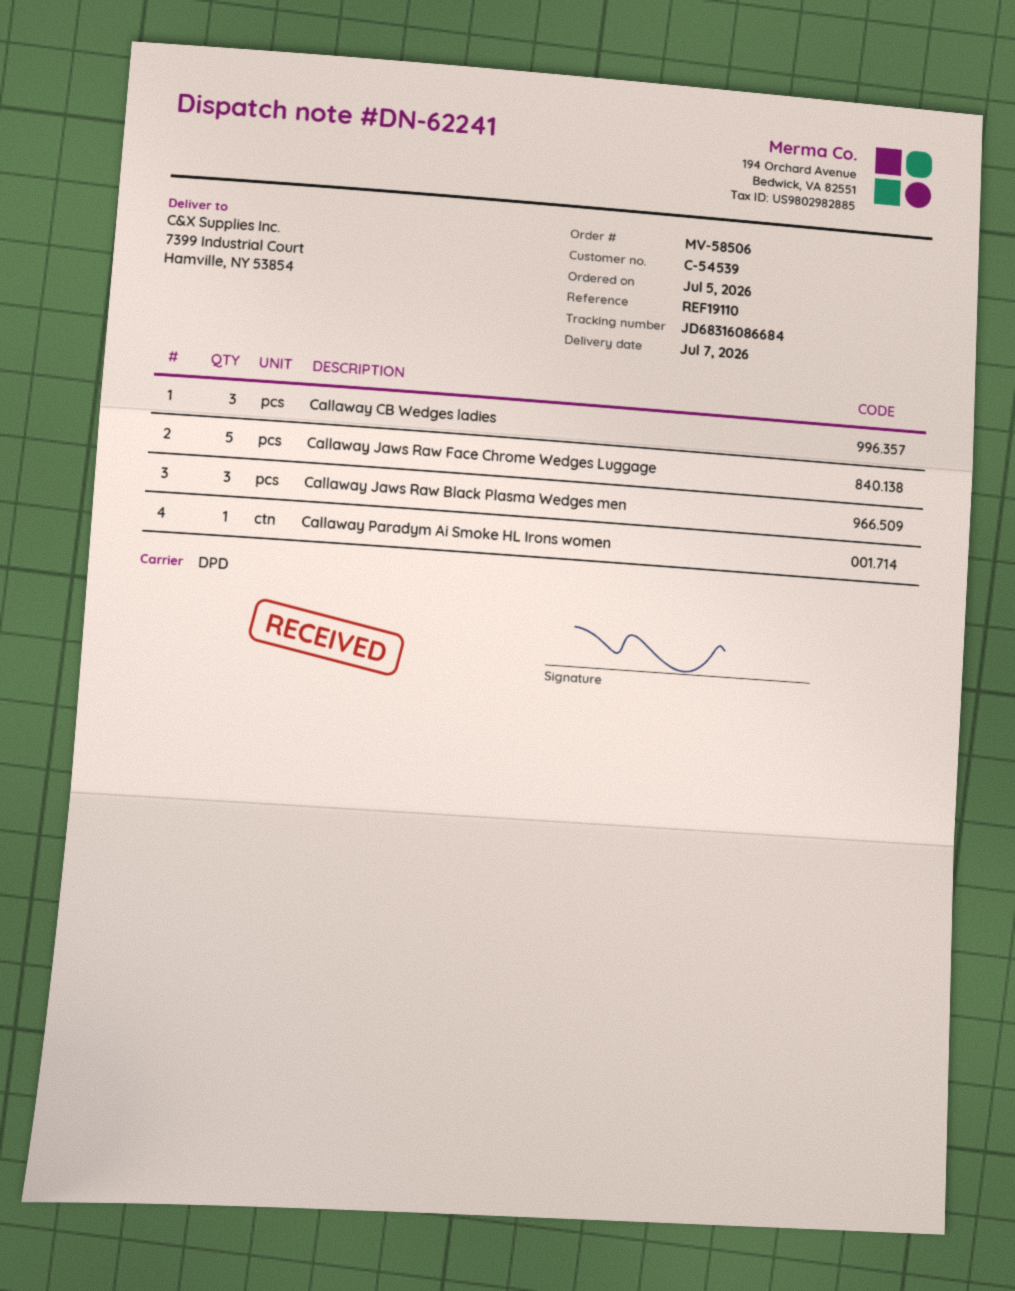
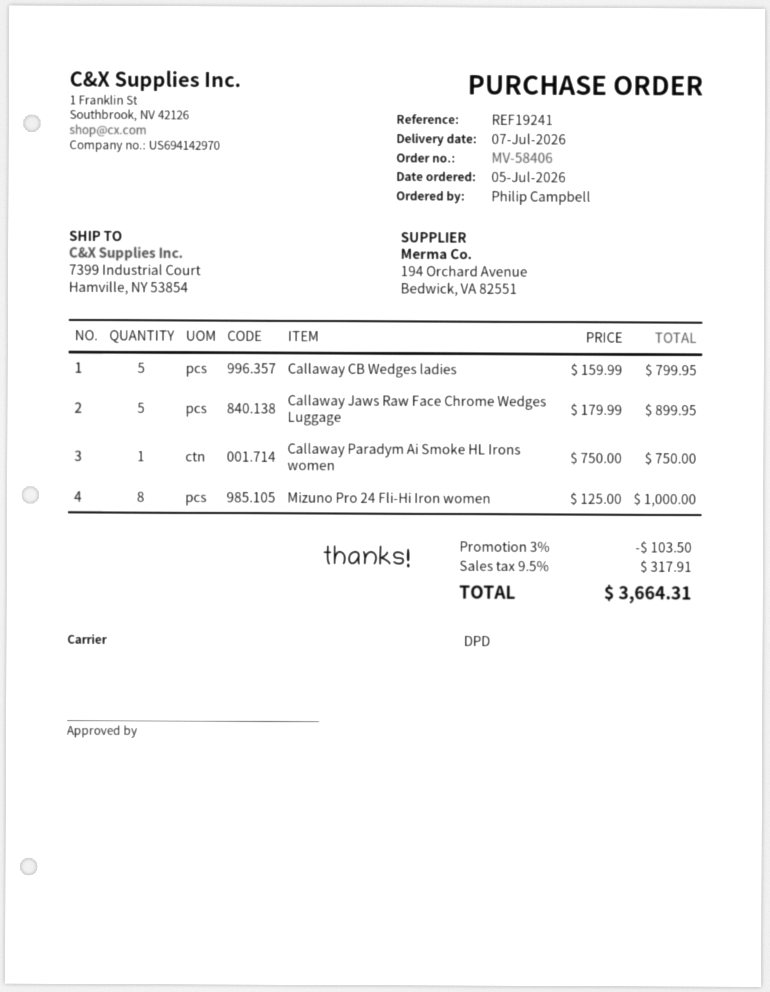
order number: MV-58506 -> MV-58406
reference: REF19110 -> REF19241
Callaway CB Wedges ladies: 3 -> 5
Callaway Jaws Raw Black Plasma Wedges men: 3 -> none
Mizuno Pro 24 Fli-Hi Iron women: none -> 8

